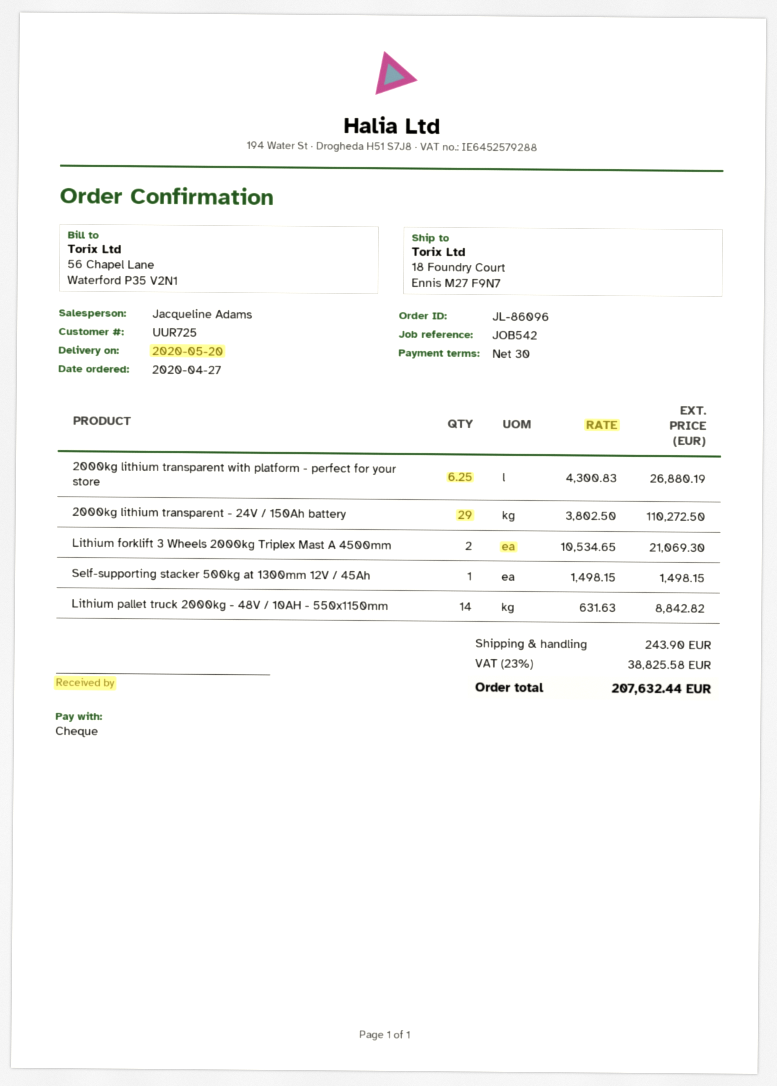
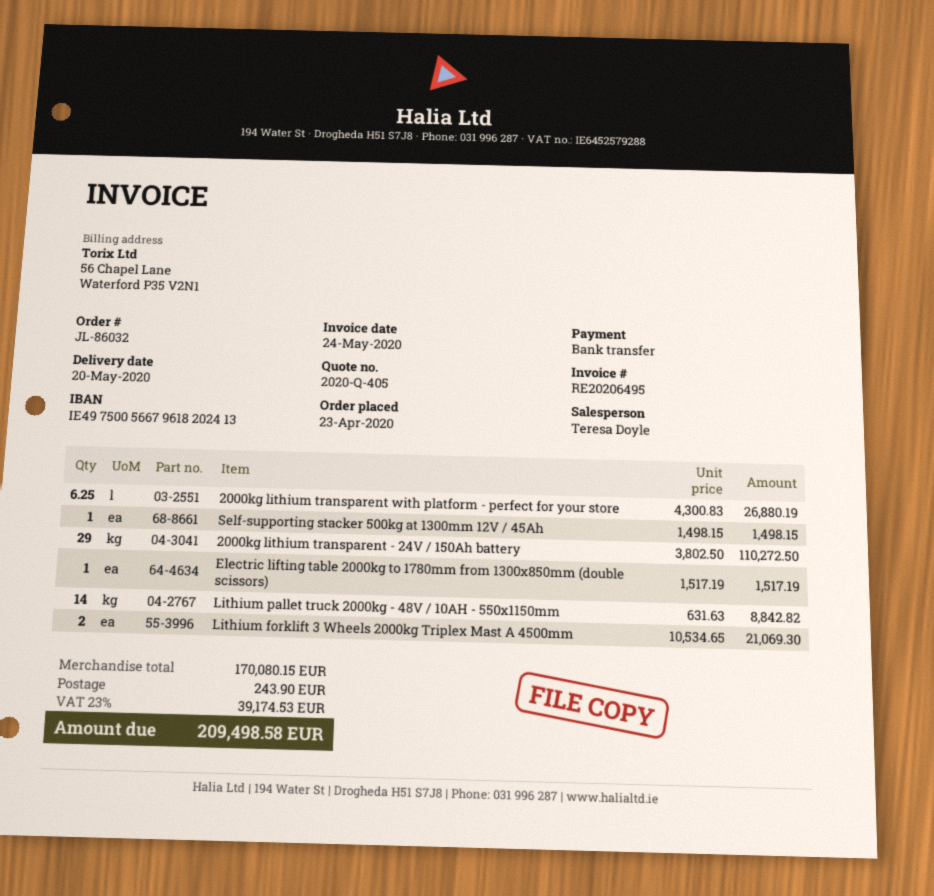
order number: JL-86096 -> JL-86032
order date: 2020-04-27 -> 2020-04-23
sales rep: Jacqueline Adams -> Teresa Doyle
payment method: cheque -> bank transfer
Electric lifting table 2000kg to 1780mm from 1300x850mm (double scissors): none -> 1 x 1517.19 = 1517.19
tax: 23% = 38825.58 -> 23% = 39174.53
total: 207632.44 -> 209498.58

